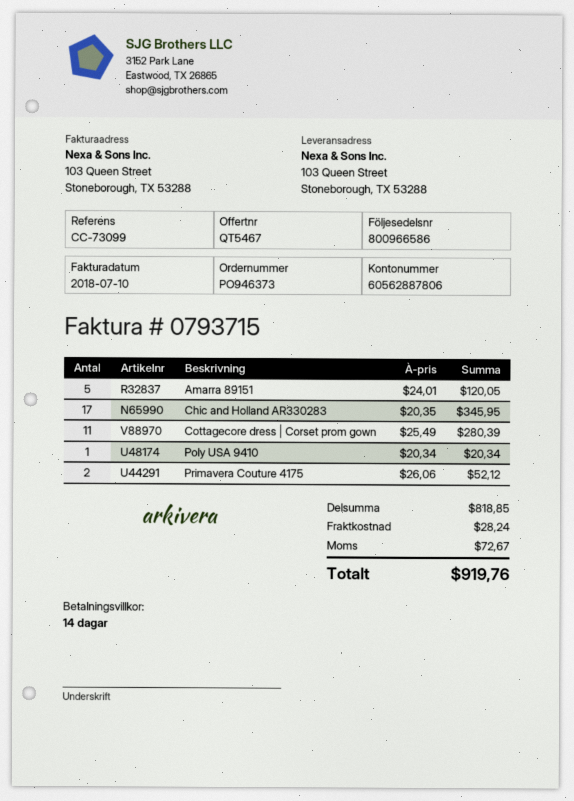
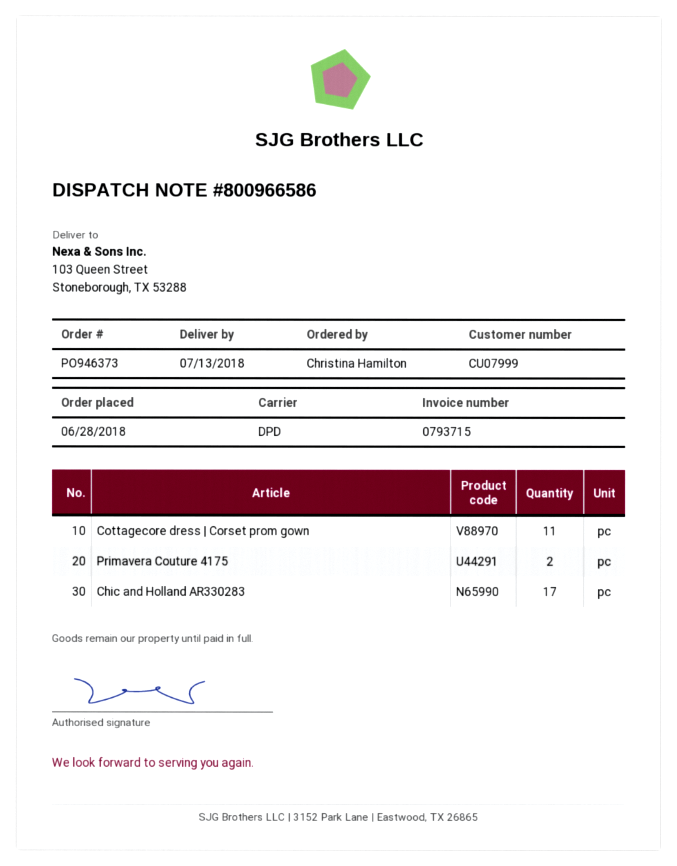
Amarra 89151: 5 -> none
Poly USA 9410: 1 -> none

